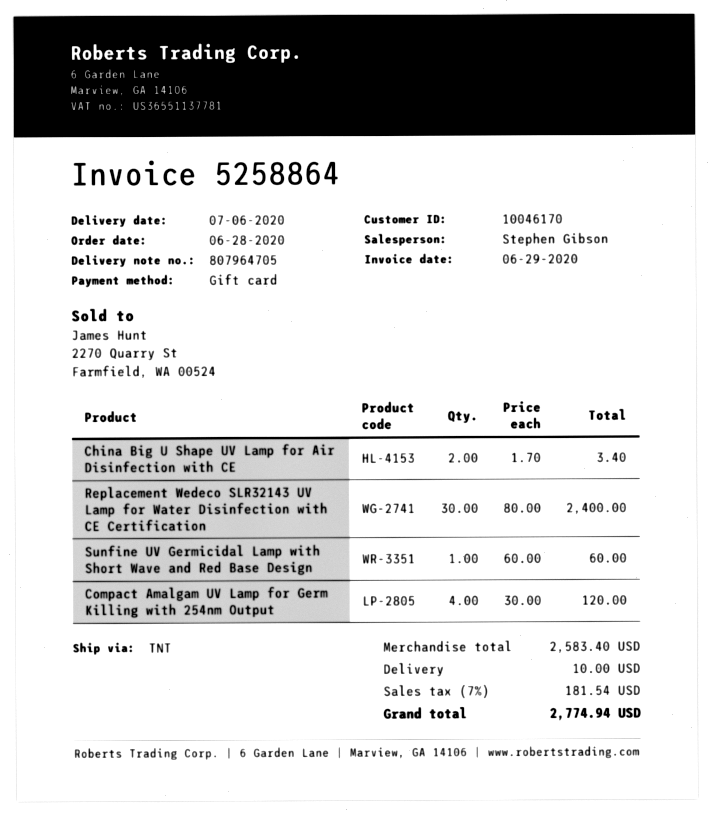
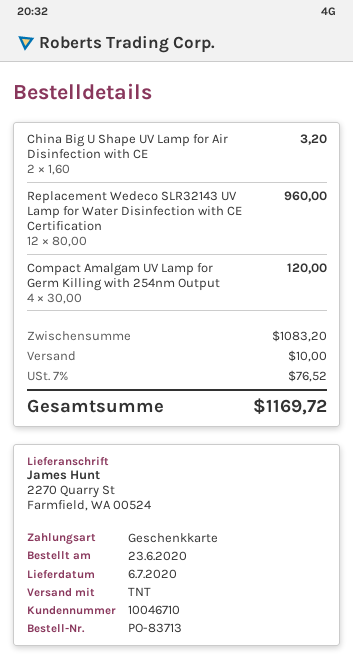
order date: 2020-06-28 -> 2020-06-23
customer number: 10046170 -> 10046710
China Big U Shape UV Lamp for Air Disinfection with CE: 2 x 1.70 = 3.40 -> 2 x 1.60 = 3.20
Replacement Wedeco SLR32143 UV Lamp for Water Disinfection with CE Certification: 30 x 80.00 = 2400.00 -> 12 x 80.00 = 960.00
Sunfine UV Germicidal Lamp with Short Wave and Red Base Design: 1 x 60.00 = 60.00 -> none
subtotal: 2583.40 -> 1083.20
tax: 7% = 181.54 -> 7% = 76.52
total: 2774.94 -> 1169.72

